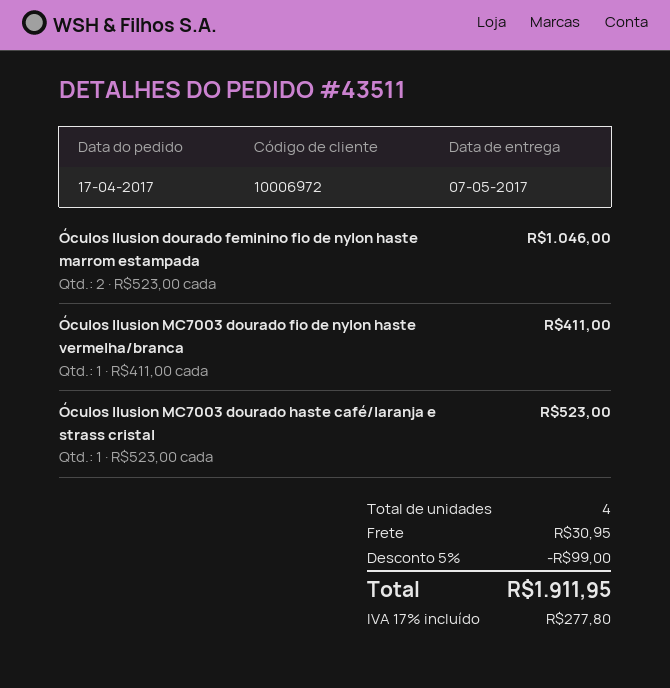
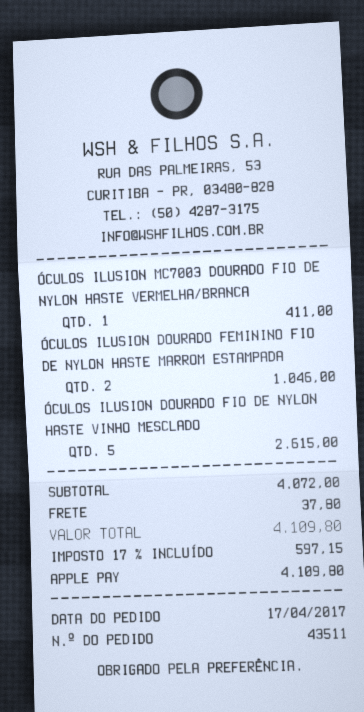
Óculos Ilusion MC7003 dourado haste café/laranja e strass cristal: 1 for 523.00 -> none
ÓCULOS ILUSION DOURADO FIO DE NYLON HASTE VINHO MESCLADO: none -> 5 for 2615.00
discount: 5% = 99.00 -> none
shipping: 30.95 -> 37.80
tax: 17% = 277.80 -> 17% = 597.15
total: 1911.95 -> 4109.80

